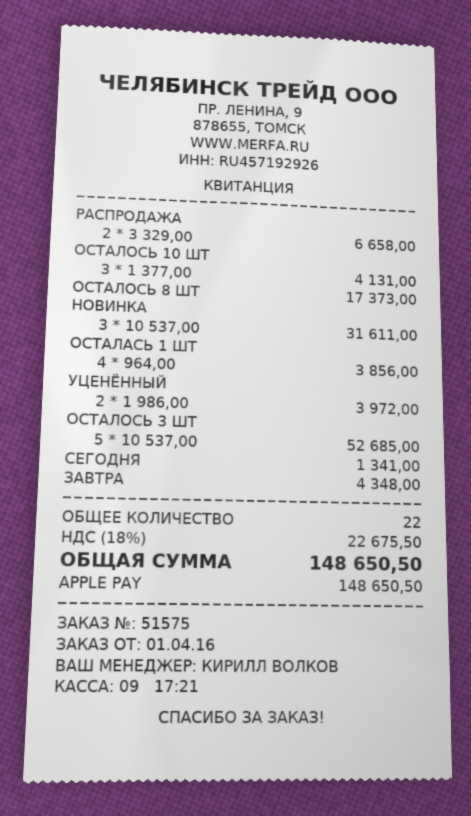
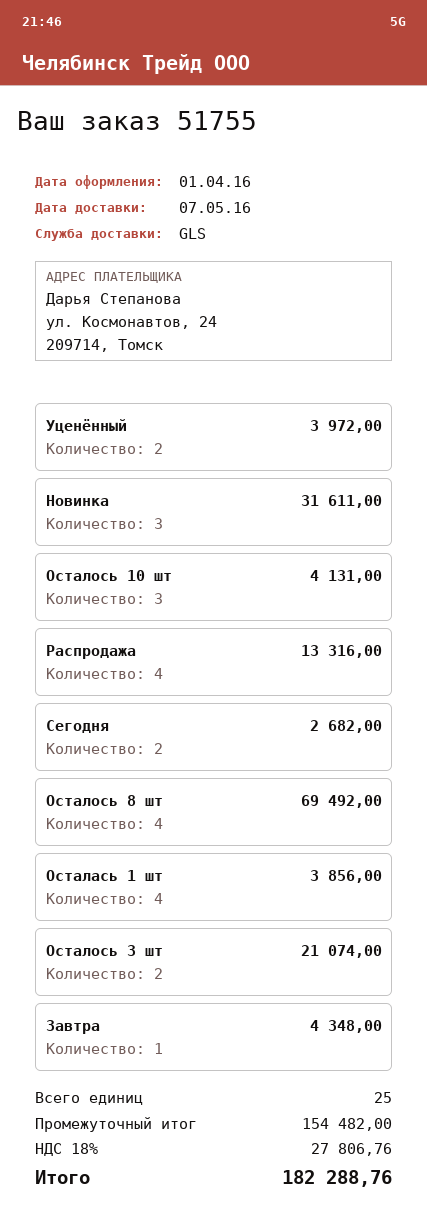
order number: 51575 -> 51755
РАСПРОДАЖА: 2 for 6658.00 -> 4 for 13316.00
ОСТАЛОСЬ 8 ШТ: 1 for 17373.00 -> 4 for 69492.00
ОСТАЛОСЬ 3 ШТ: 5 for 52685.00 -> 2 for 21074.00
СЕГОДНЯ: 1 for 1341.00 -> 2 for 2682.00
total quantity: 22 -> 25
tax: 18% = 22675.50 -> 18% = 27806.76
total: 148650.50 -> 182288.76

